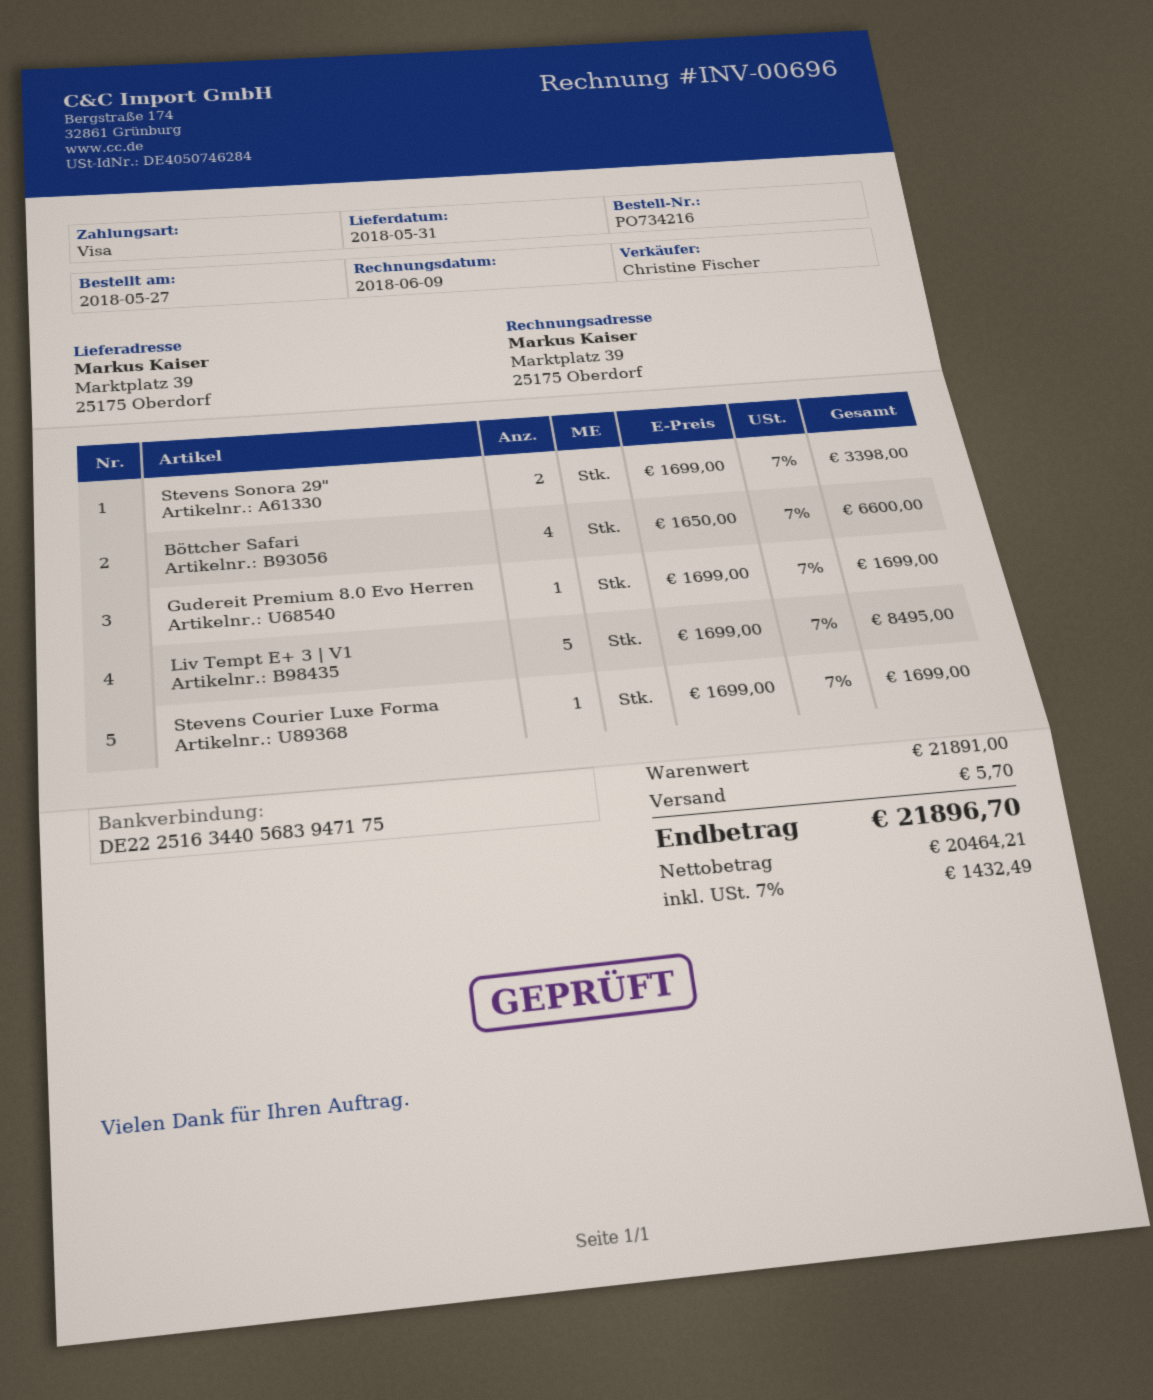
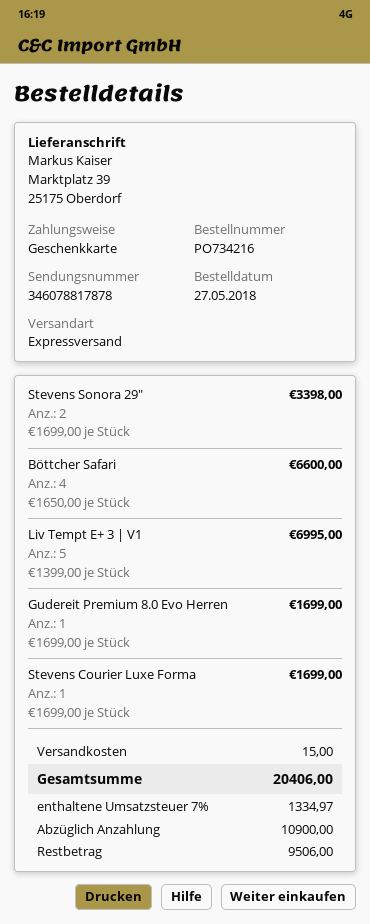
payment method: Visa -> gift card
Liv Tempt E+ 3 | V1: 5 x 1699.00 = 8495.00 -> 5 x 1399.00 = 6995.00
shipping: 5.70 -> 15.00
tax: 7% = 1432.49 -> 7% = 1334.97
total: 21896.70 -> 20406.00

